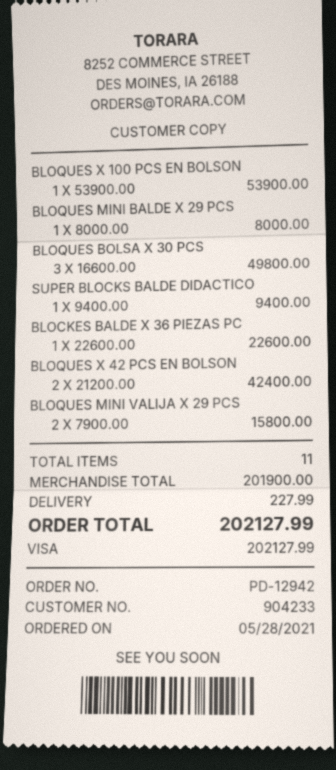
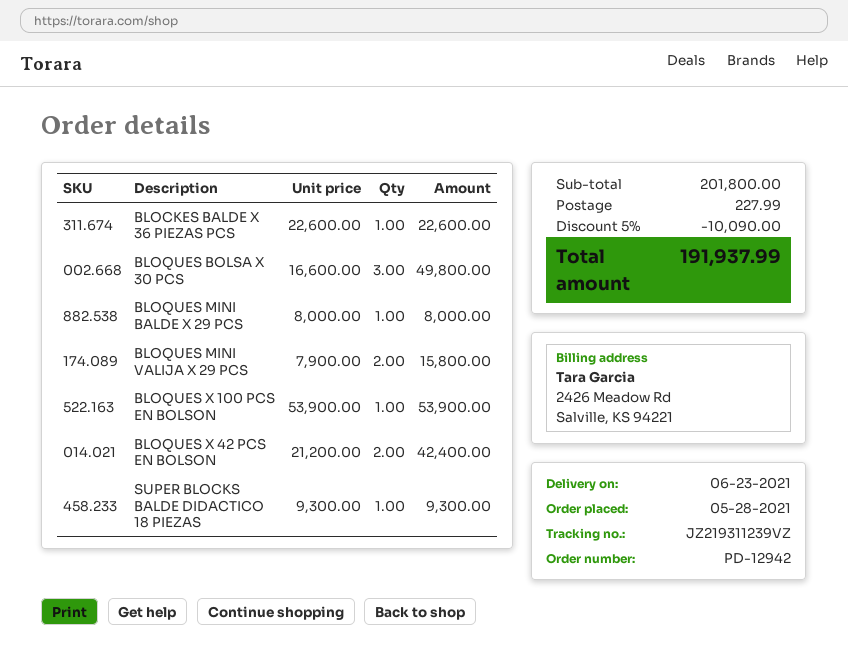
SUPER BLOCKS BALDE DIDACTICO: 1 x 9400.00 = 9400.00 -> 1 x 9300.00 = 9300.00
subtotal: 201900.00 -> 201800.00
discount: none -> 5% = 10090.00
total: 202127.99 -> 191937.99

